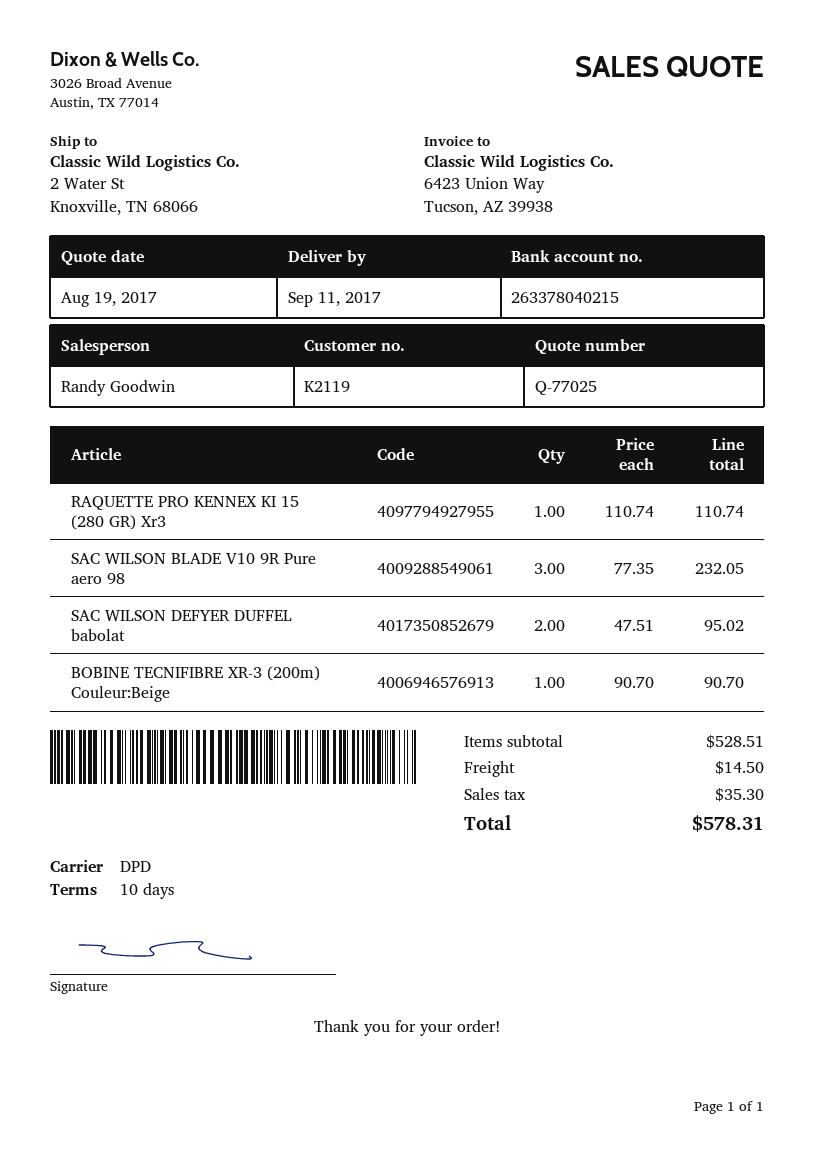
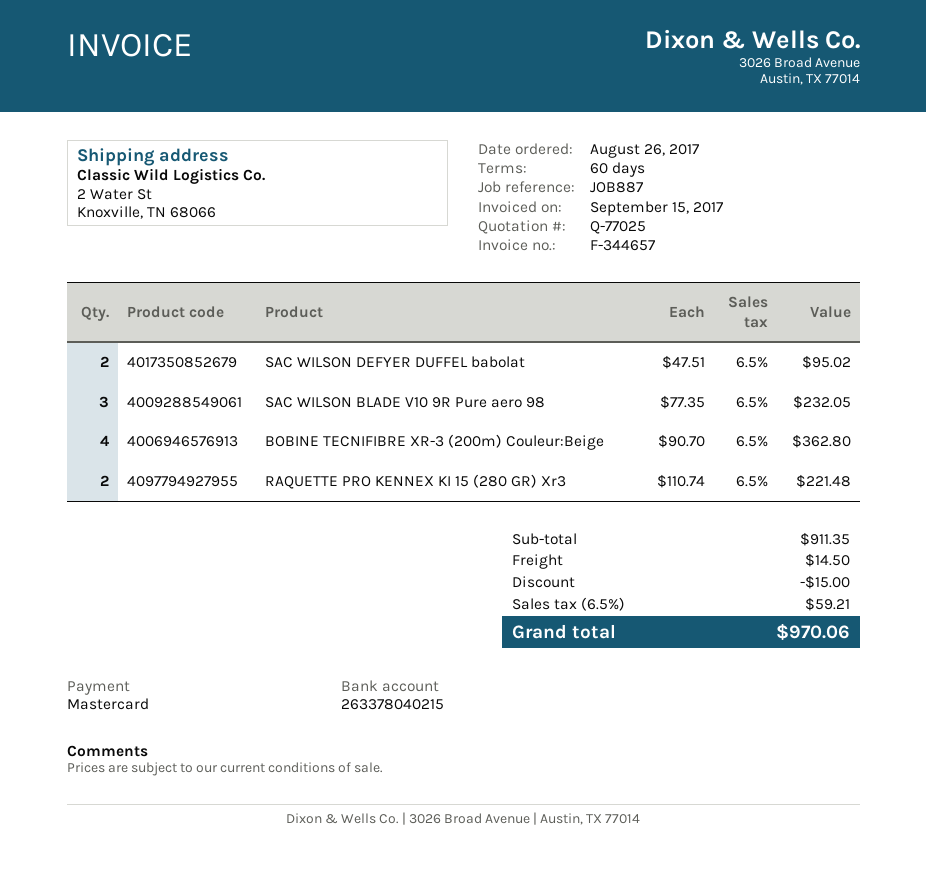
payment terms: 10 days -> 60 days
RAQUETTE PRO KENNEX KI 15 (280 GR) Xr3: 1 x 110.74 = 110.74 -> 2 x 110.74 = 221.48
BOBINE TECNIFIBRE XR-3 (200m) Couleur:Beige: 1 x 90.70 = 90.70 -> 4 x 90.70 = 362.80
subtotal: 528.51 -> 911.35
discount: none -> 15.00
tax: 35.30 -> 59.21
total: 578.31 -> 970.06

